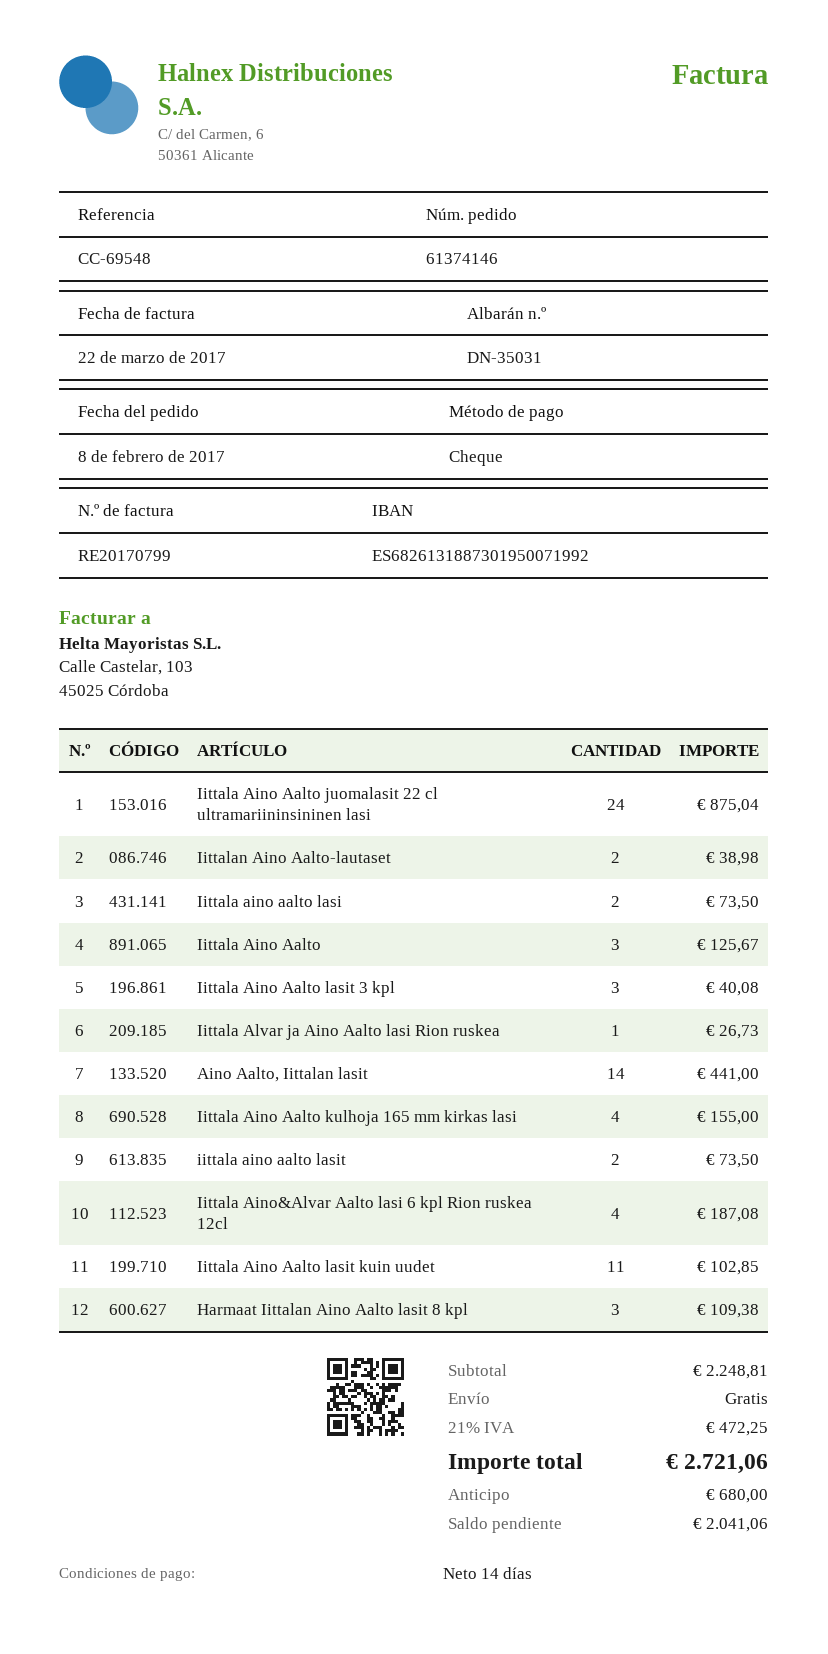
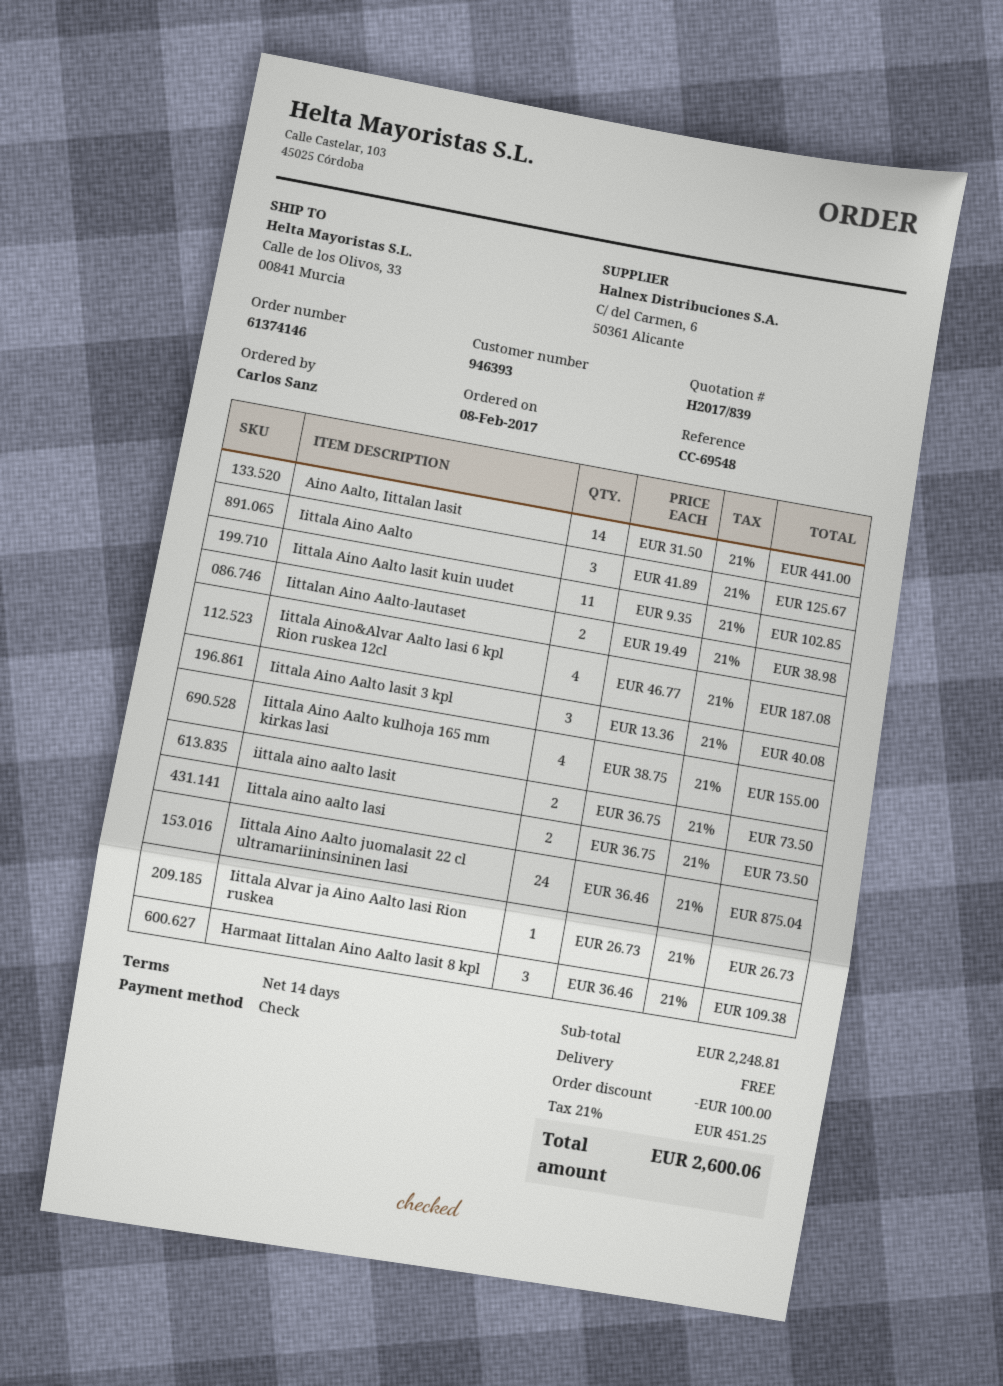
discount: none -> 100.00
tax: 21% = 472.25 -> 21% = 451.25
total: 2721.06 -> 2600.06

